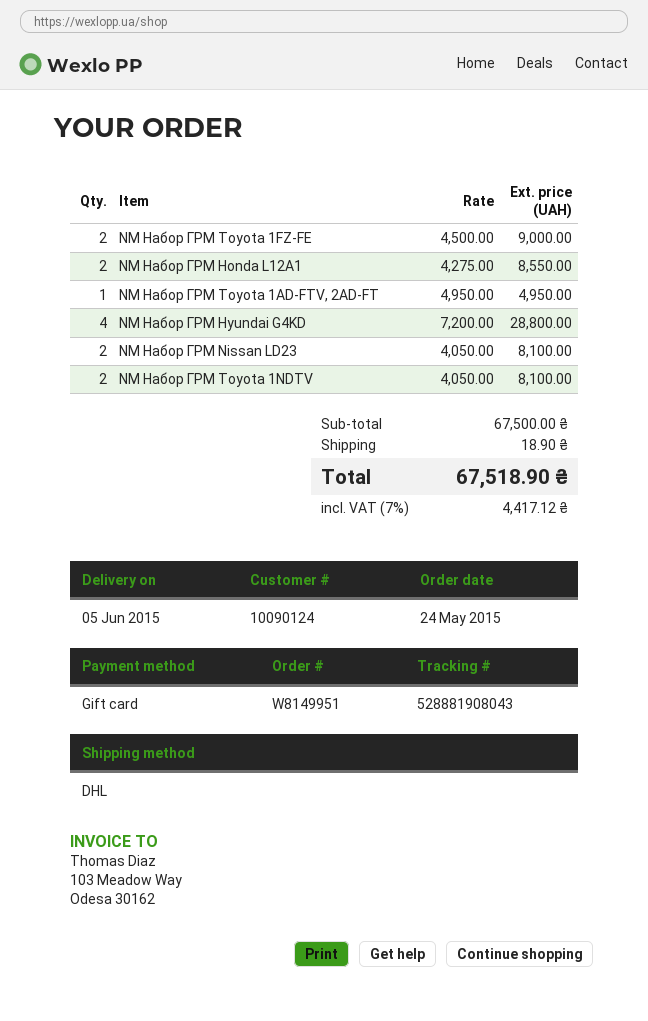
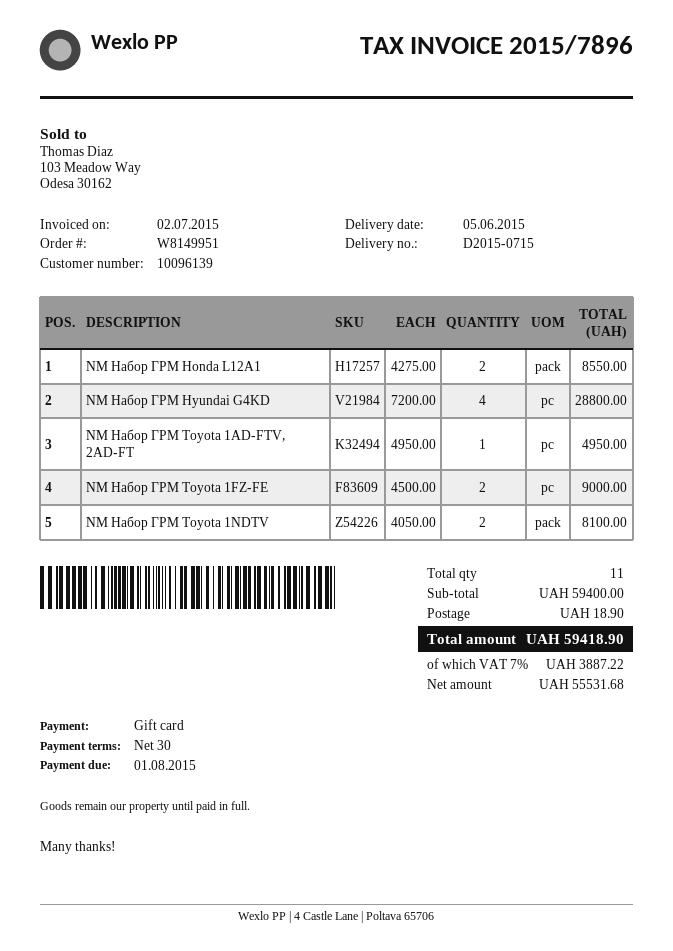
customer number: 10090124 -> 10096139
NM Набор ГРМ Nissan LD23: 2 x 4050.00 = 8100.00 -> none
subtotal: 67500.00 -> 59400.00
tax: 7% = 4417.12 -> 7% = 3887.22
total: 67518.90 -> 59418.90

